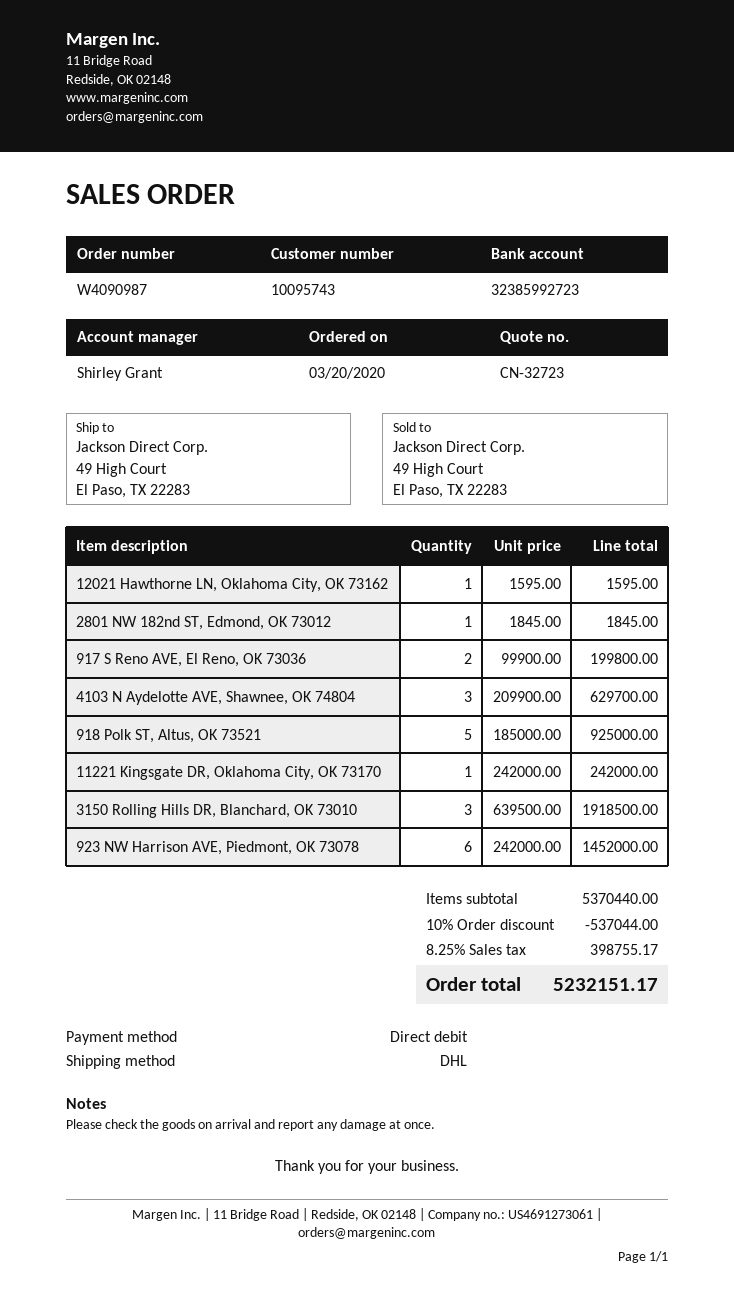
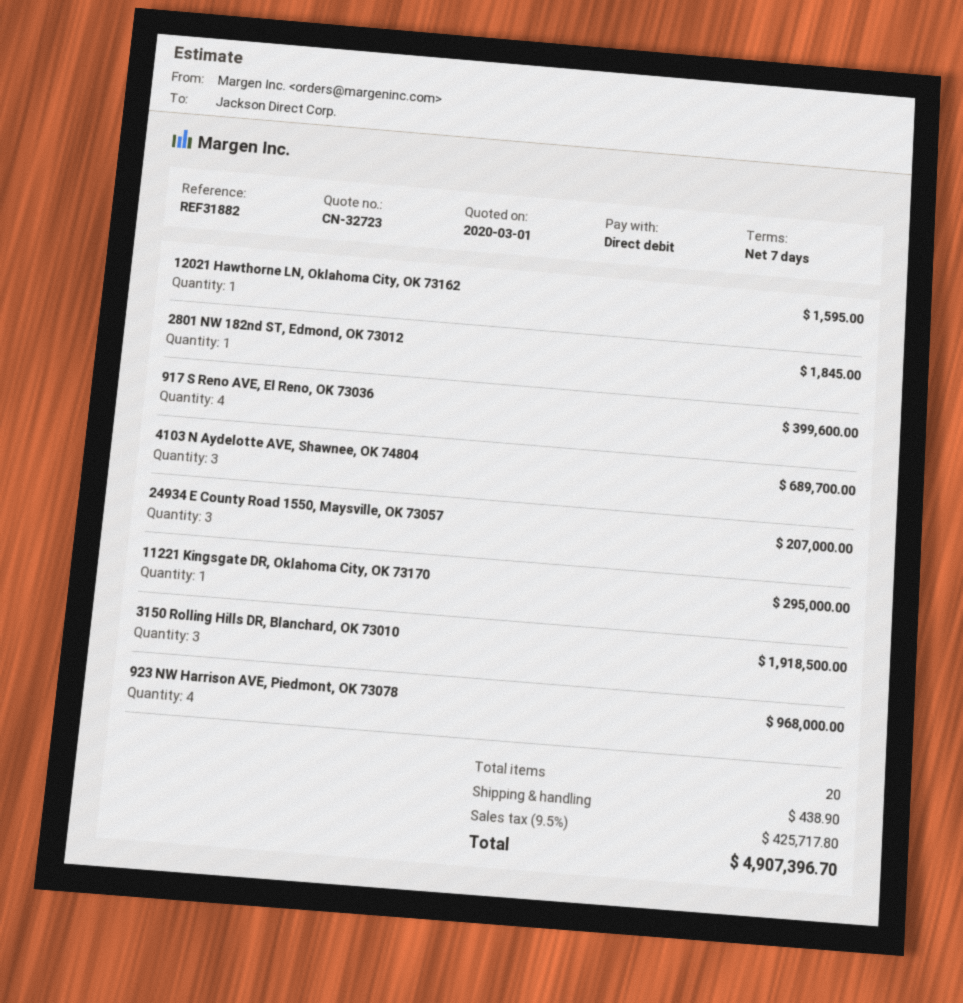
917 S Reno AVE, El Reno, OK 73036: 2 for 199800.00 -> 4 for 399600.00
4103 N Aydelotte AVE, Shawnee, OK 74804: 3 for 629700.00 -> 3 for 689700.00
918 Polk ST, Altus, OK 73521: 5 for 925000.00 -> none
11221 Kingsgate DR, Oklahoma City, OK 73170: 1 for 242000.00 -> 1 for 295000.00
923 NW Harrison AVE, Piedmont, OK 73078: 6 for 1452000.00 -> 4 for 968000.00
24934 E County Road 1550, Maysville, OK 73057: none -> 3 for 207000.00
discount: 10% = 537044.00 -> none
shipping: none -> 438.90
tax: 8.25% = 398755.17 -> 9.5% = 425717.80
total: 5232151.17 -> 4907396.70

